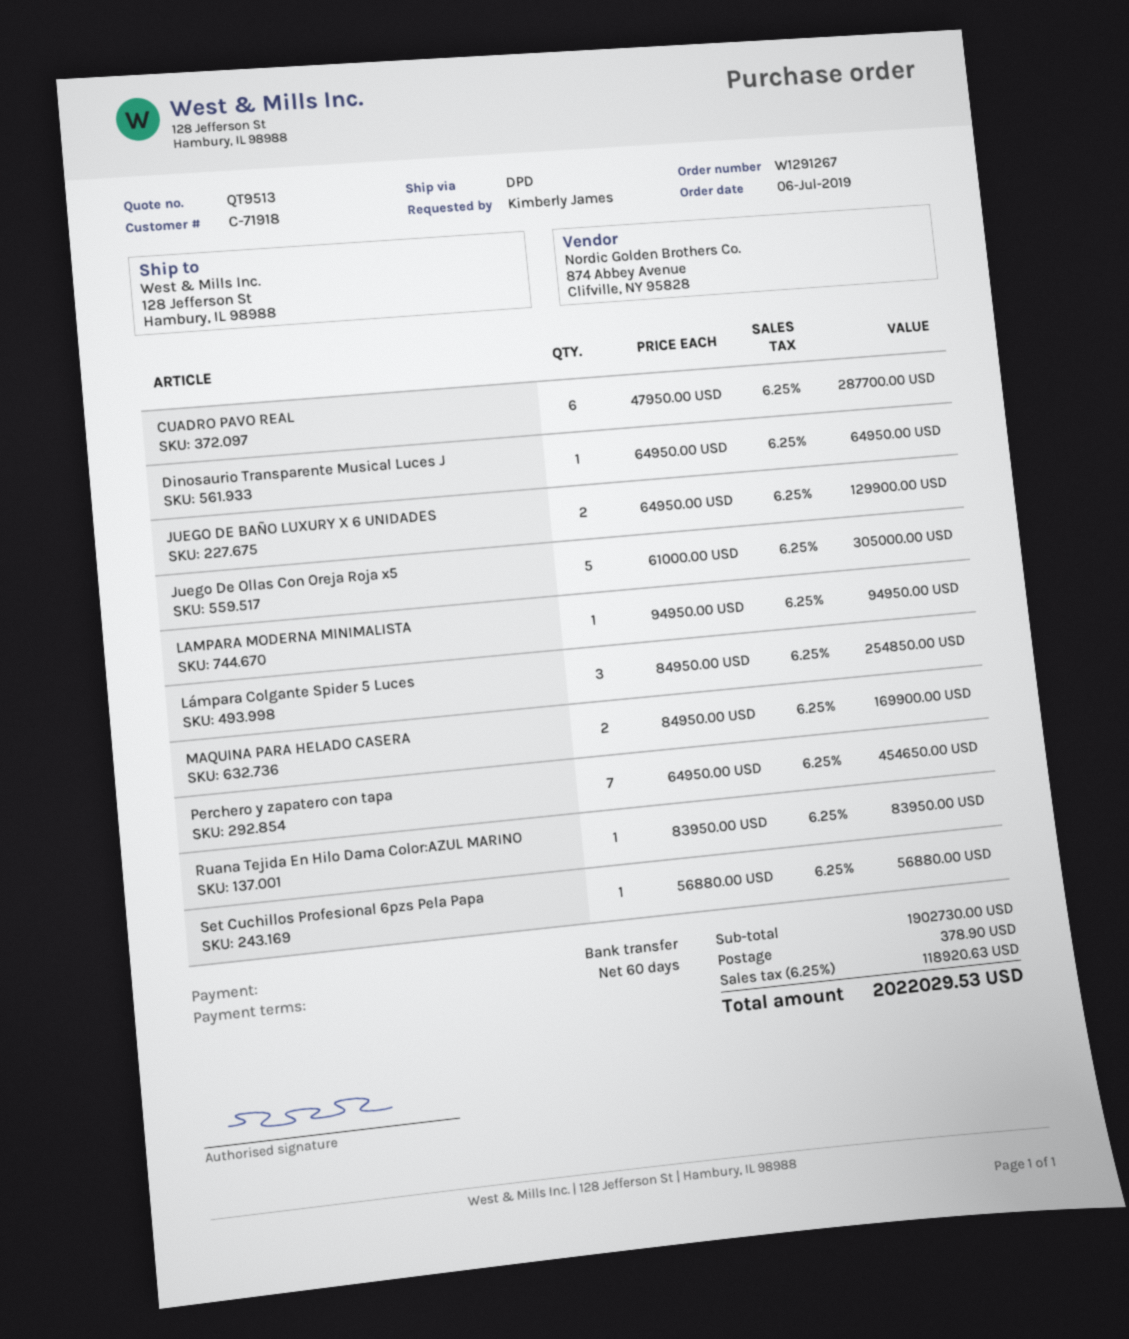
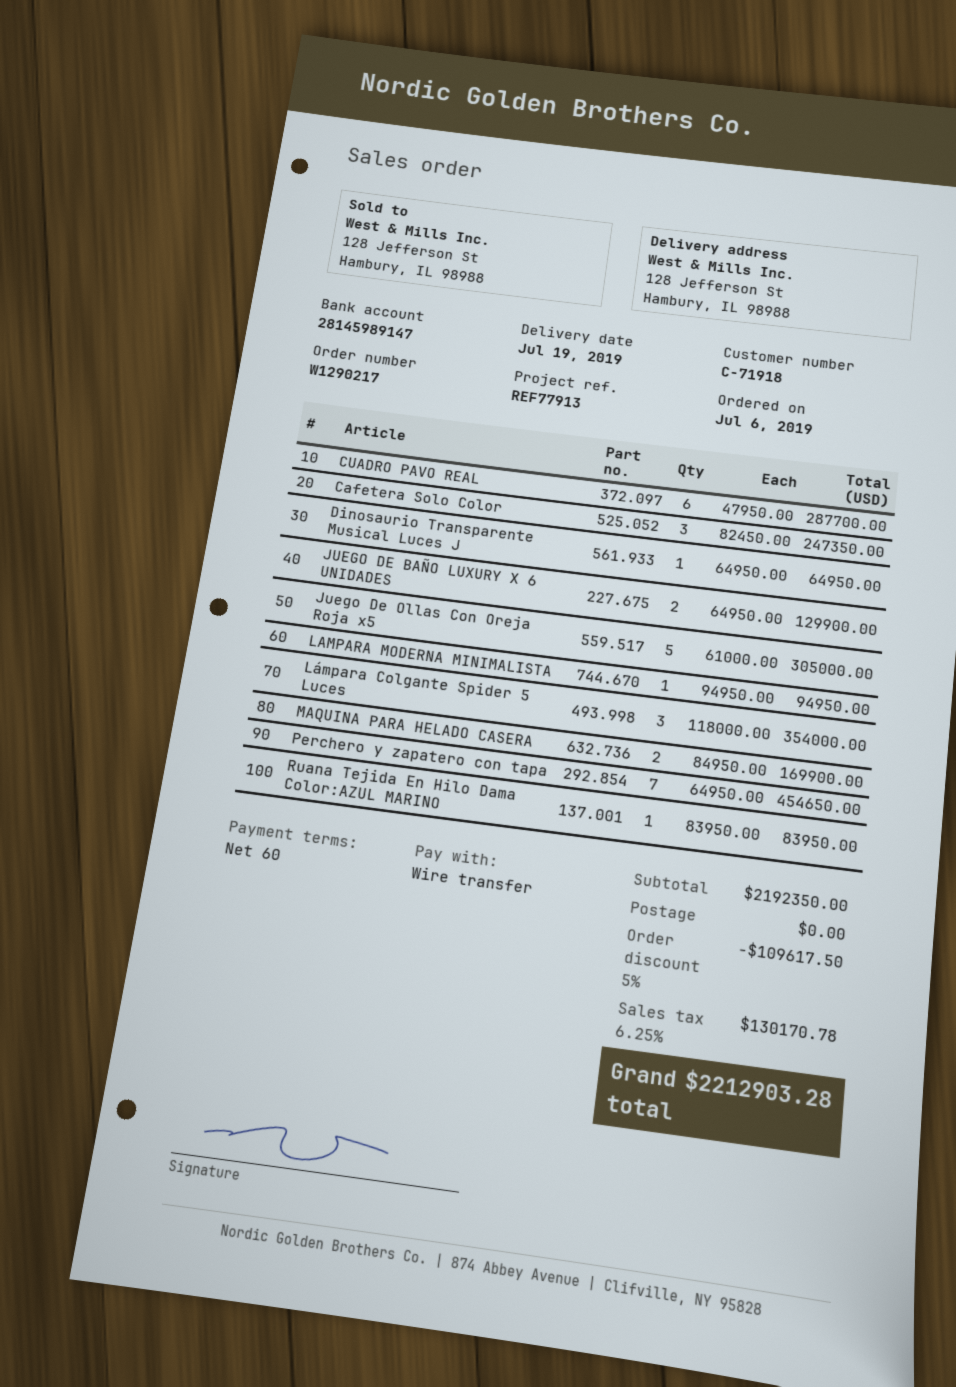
order number: W1291267 -> W1290217
Lámpara Colgante Spider 5 Luces: 3 x 84950.00 = 254850.00 -> 3 x 118000.00 = 354000.00
Set Cuchillos Profesional 6pzs Pela Papa: 1 x 56880.00 = 56880.00 -> none
Cafetera Solo Color: none -> 3 x 82450.00 = 247350.00
subtotal: 1902730.00 -> 2192350.00
discount: none -> 5% = 109617.50
shipping: 378.90 -> 0.00
tax: 6.25% = 118920.63 -> 6.25% = 130170.78
total: 2022029.53 -> 2212903.28

